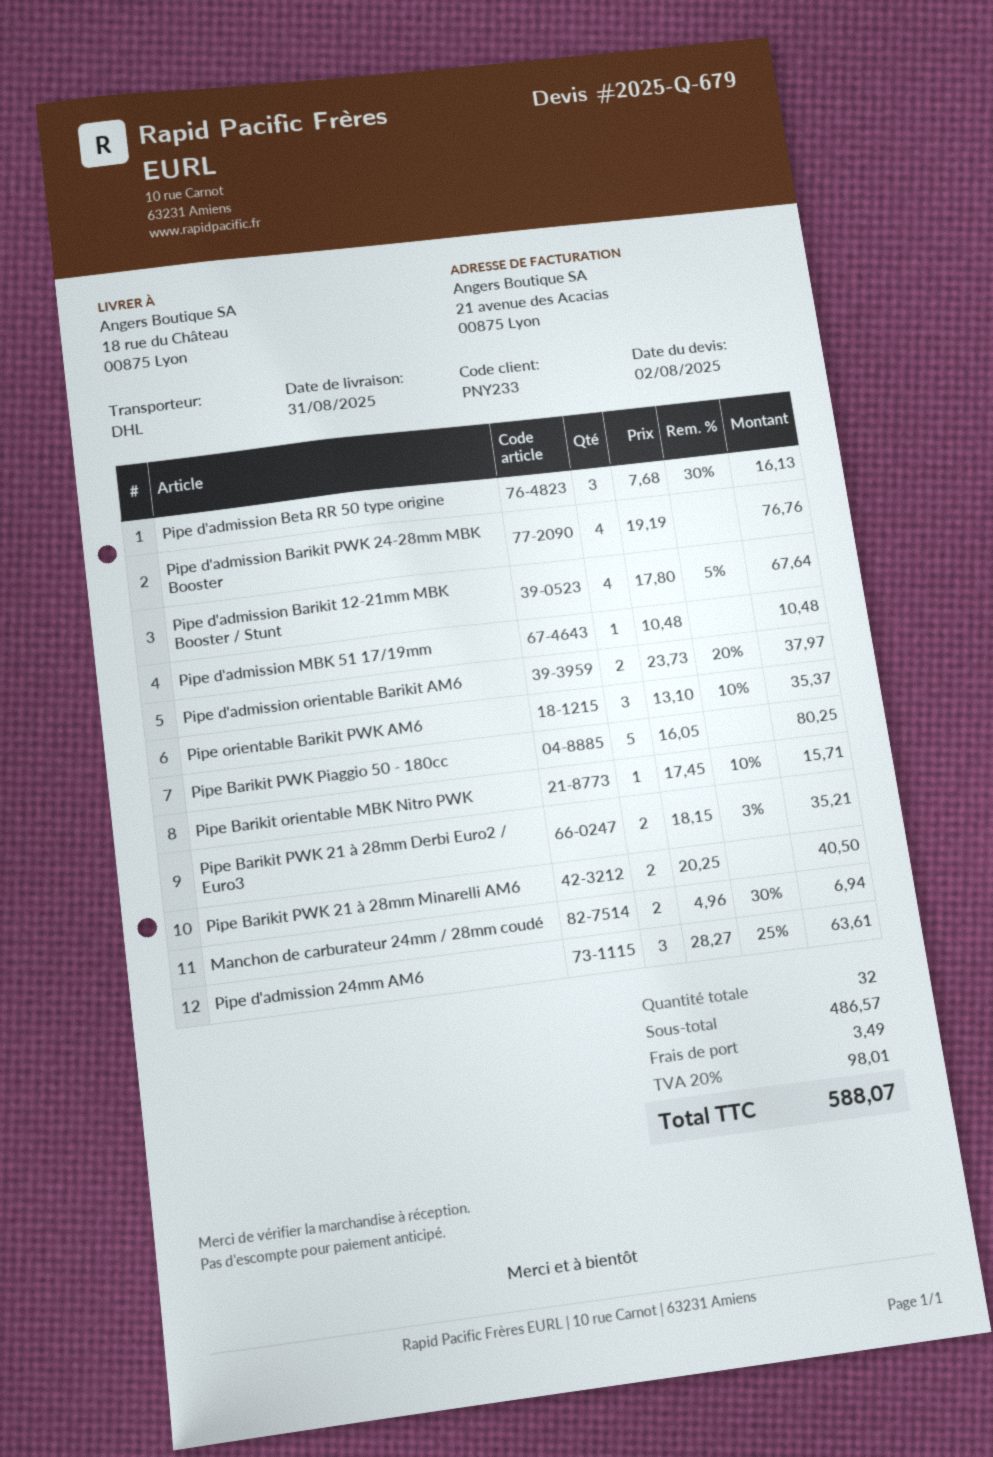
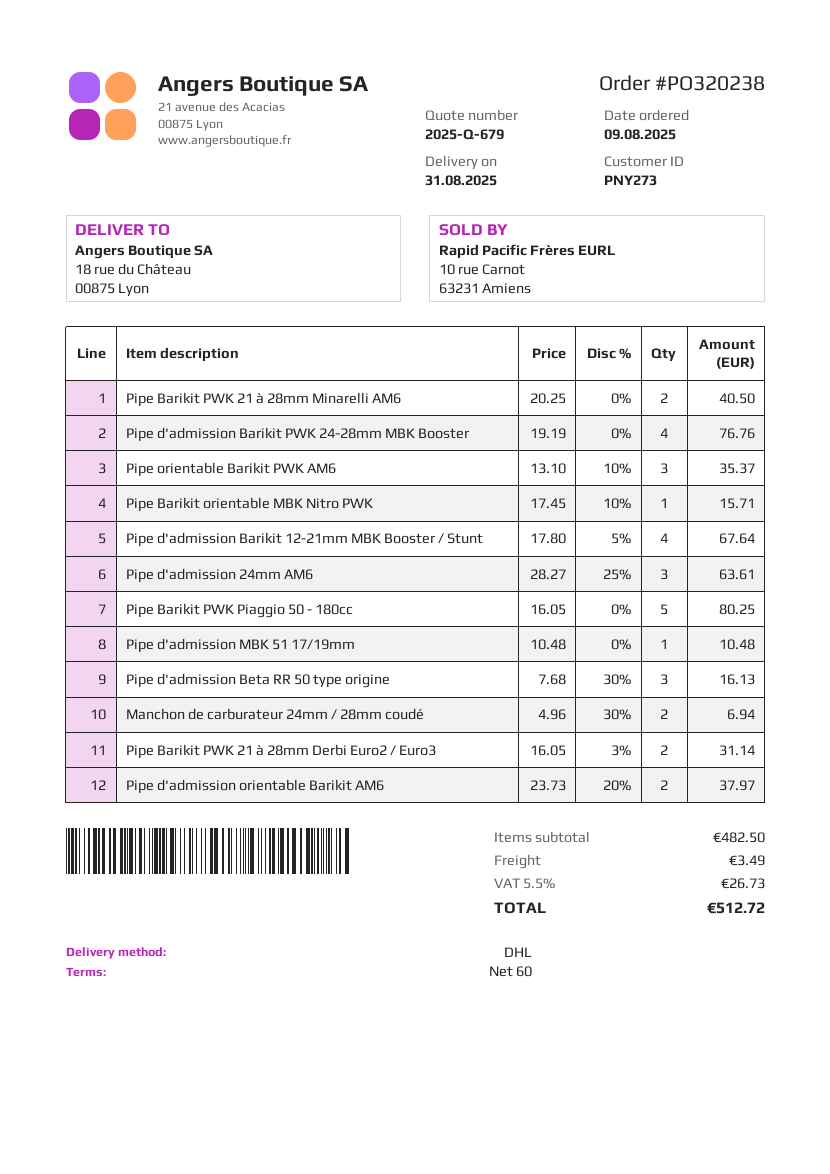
customer number: PNY233 -> PNY273
Pipe Barikit PWK 21 à 28mm Derbi Euro2 / Euro3: 2 x 18.15 - 3% = 35.21 -> 2 x 16.05 - 3% = 31.14
subtotal: 486.57 -> 482.50
tax: 20% = 98.01 -> 5.5% = 26.73
total: 588.07 -> 512.72

